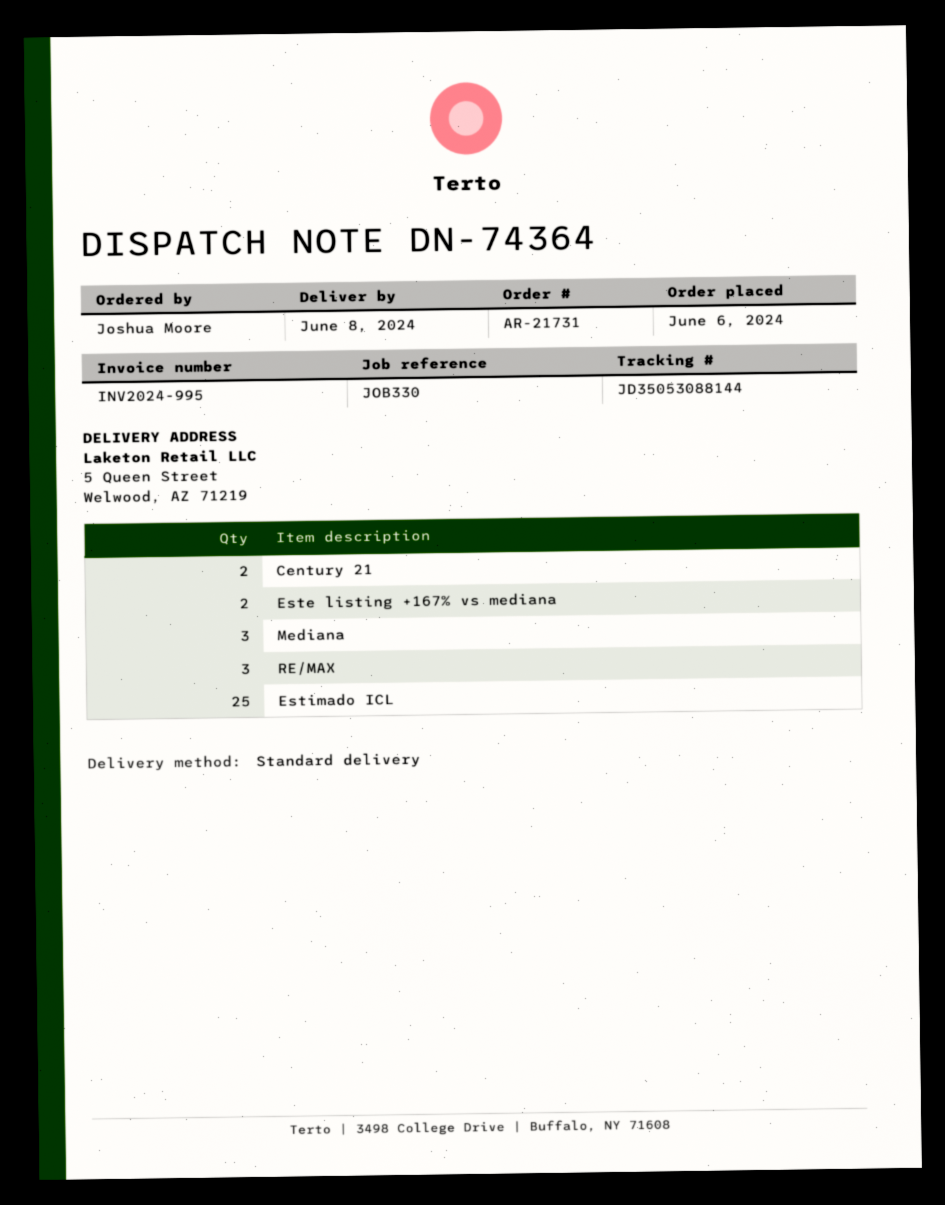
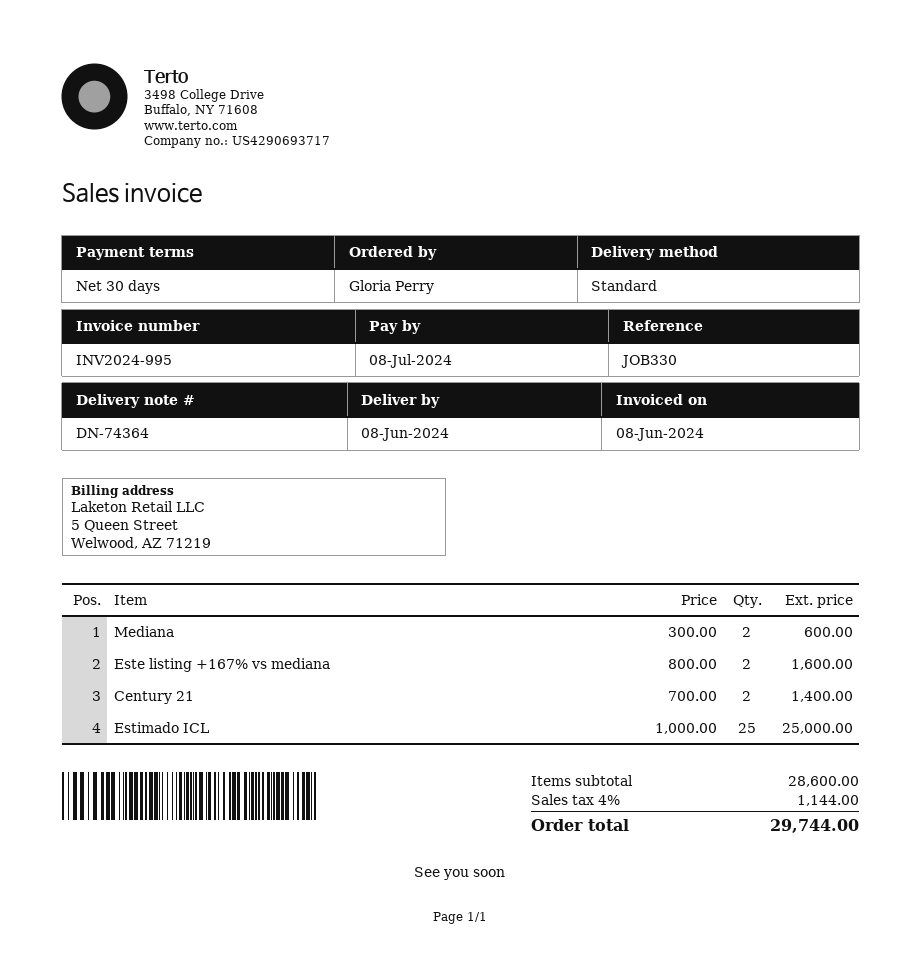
ordered by: Joshua Moore -> Gloria Perry
Mediana: 3 -> 2
RE/MAX: 3 -> none

